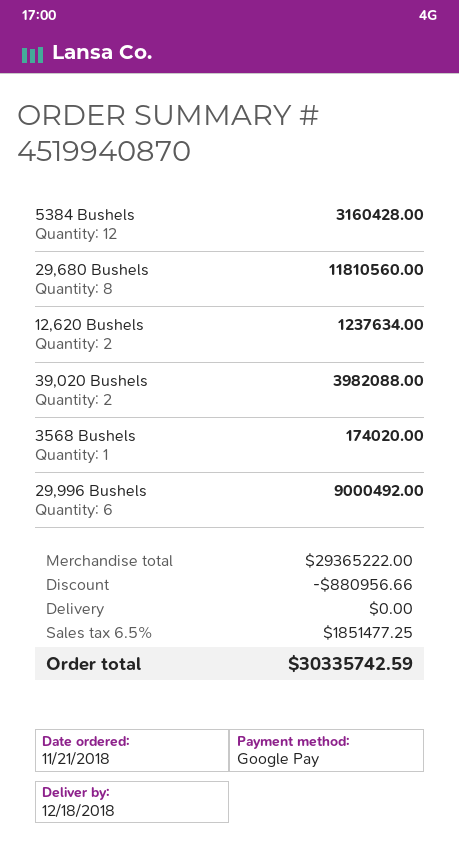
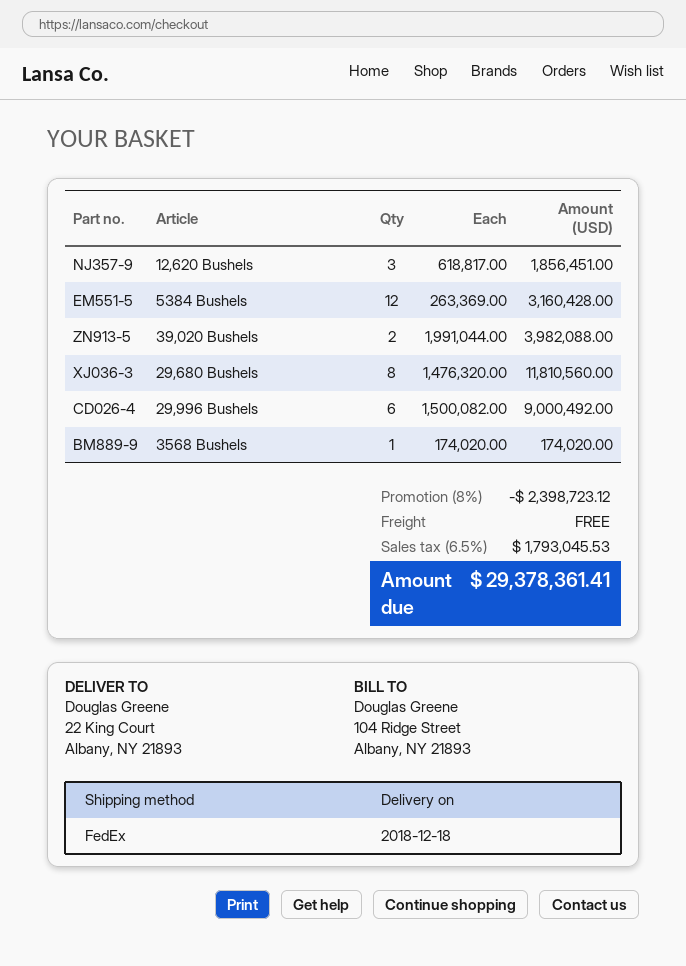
12,620 Bushels: 2 for 1237634.00 -> 3 for 1856451.00
discount: 880956.66 -> 2398723.12
tax: 6.5% = 1851477.25 -> 6.5% = 1793045.53
total: 30335742.59 -> 29378361.41

